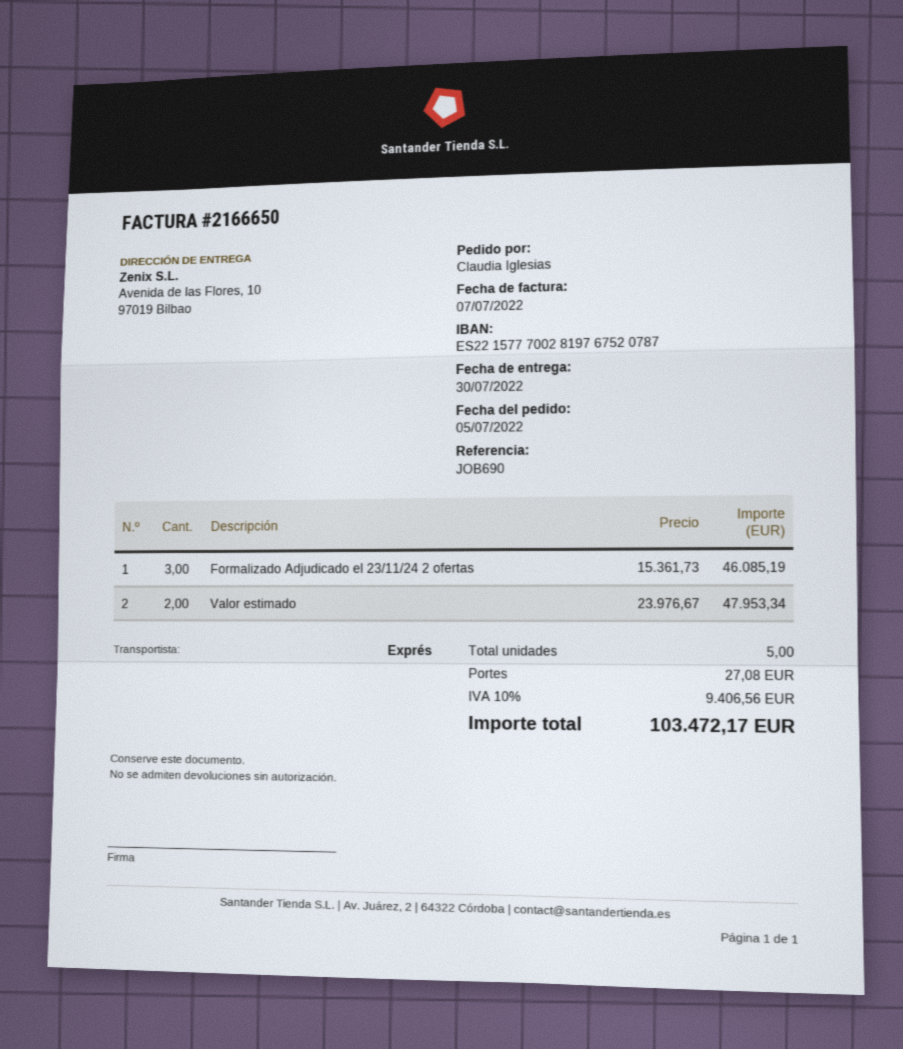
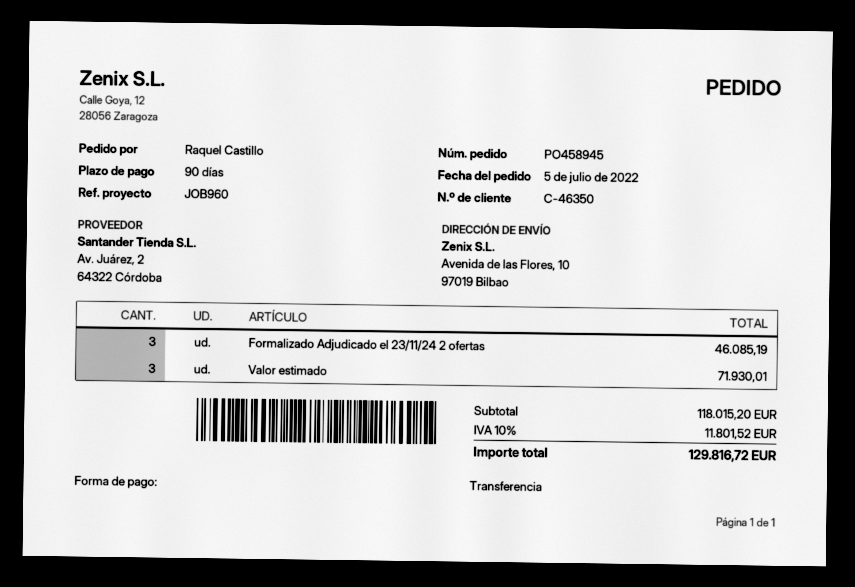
reference: JOB690 -> JOB960
ordered by: Claudia Iglesias -> Raquel Castillo
Valor estimado: 2 for 47953.34 -> 3 for 71930.01
shipping: 27.08 -> none
tax: 10% = 9406.56 -> 10% = 11801.52
total: 103472.17 -> 129816.72

